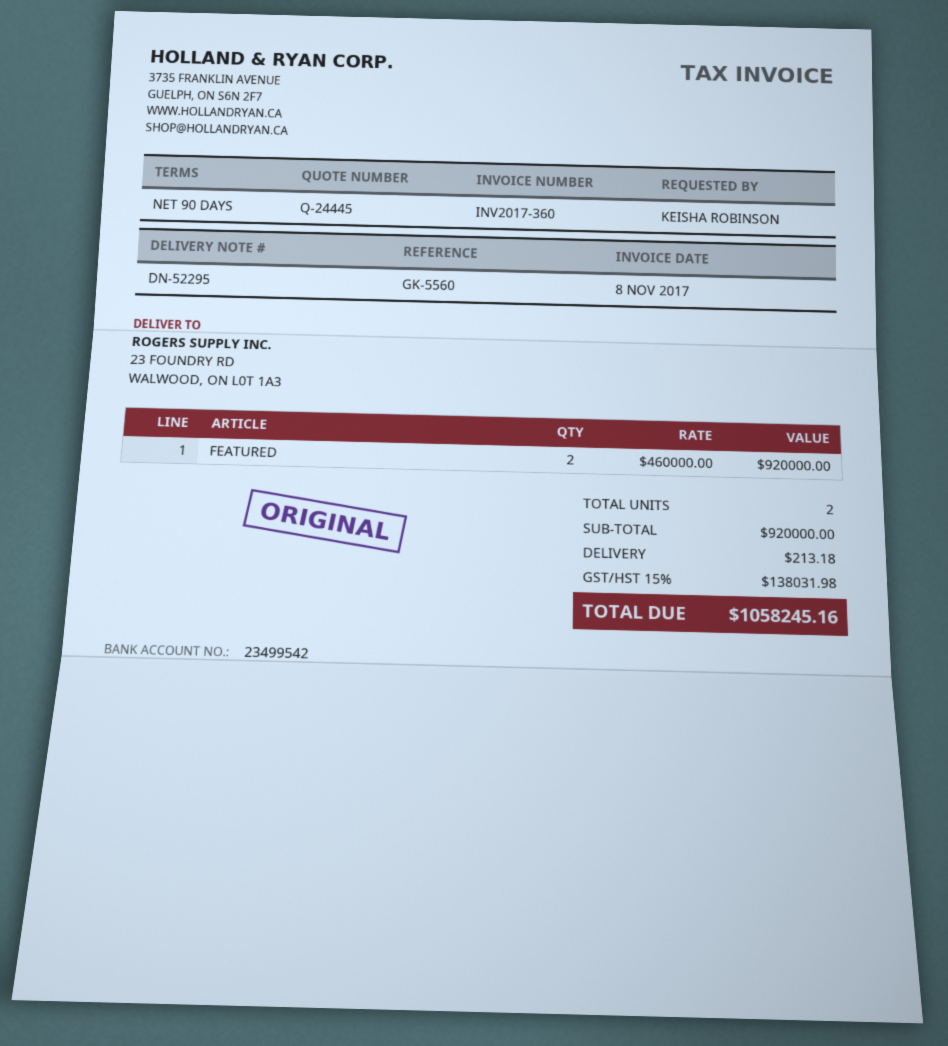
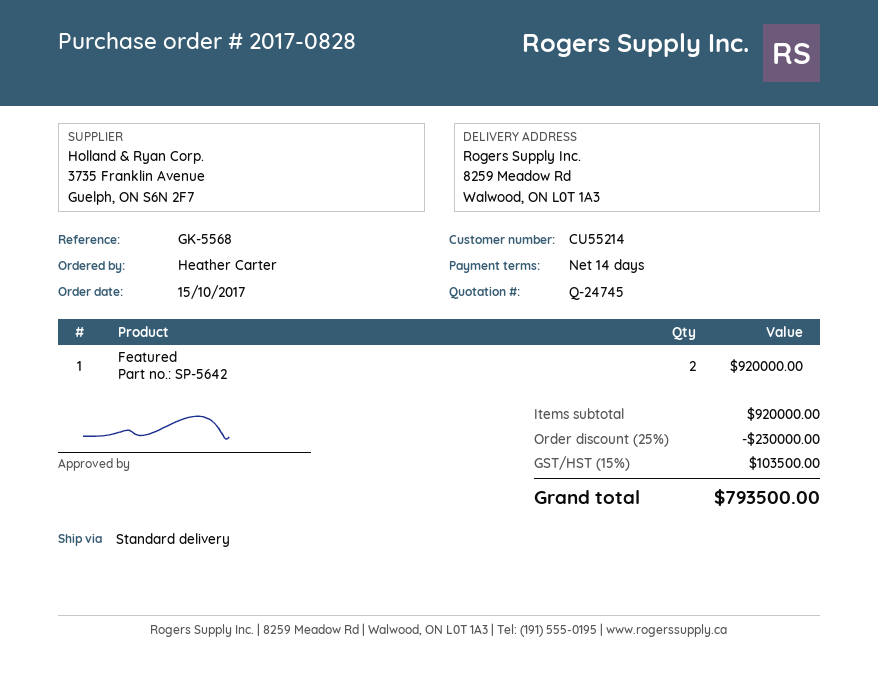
quote number: Q-24445 -> Q-24745
payment terms: 90 days -> 14 days
reference: GK-5560 -> GK-5568
ordered by: KEISHA ROBINSON -> Heather Carter
ship to: 23 FOUNDRY RD, WALWOOD, ON L0T 1A3 -> 8259 Meadow Rd, Walwood, ON L0T 1A3
discount: none -> 25% = 230000.00
shipping: 213.18 -> none
tax: 15% = 138031.98 -> 15% = 103500.00
total: 1058245.16 -> 793500.00

